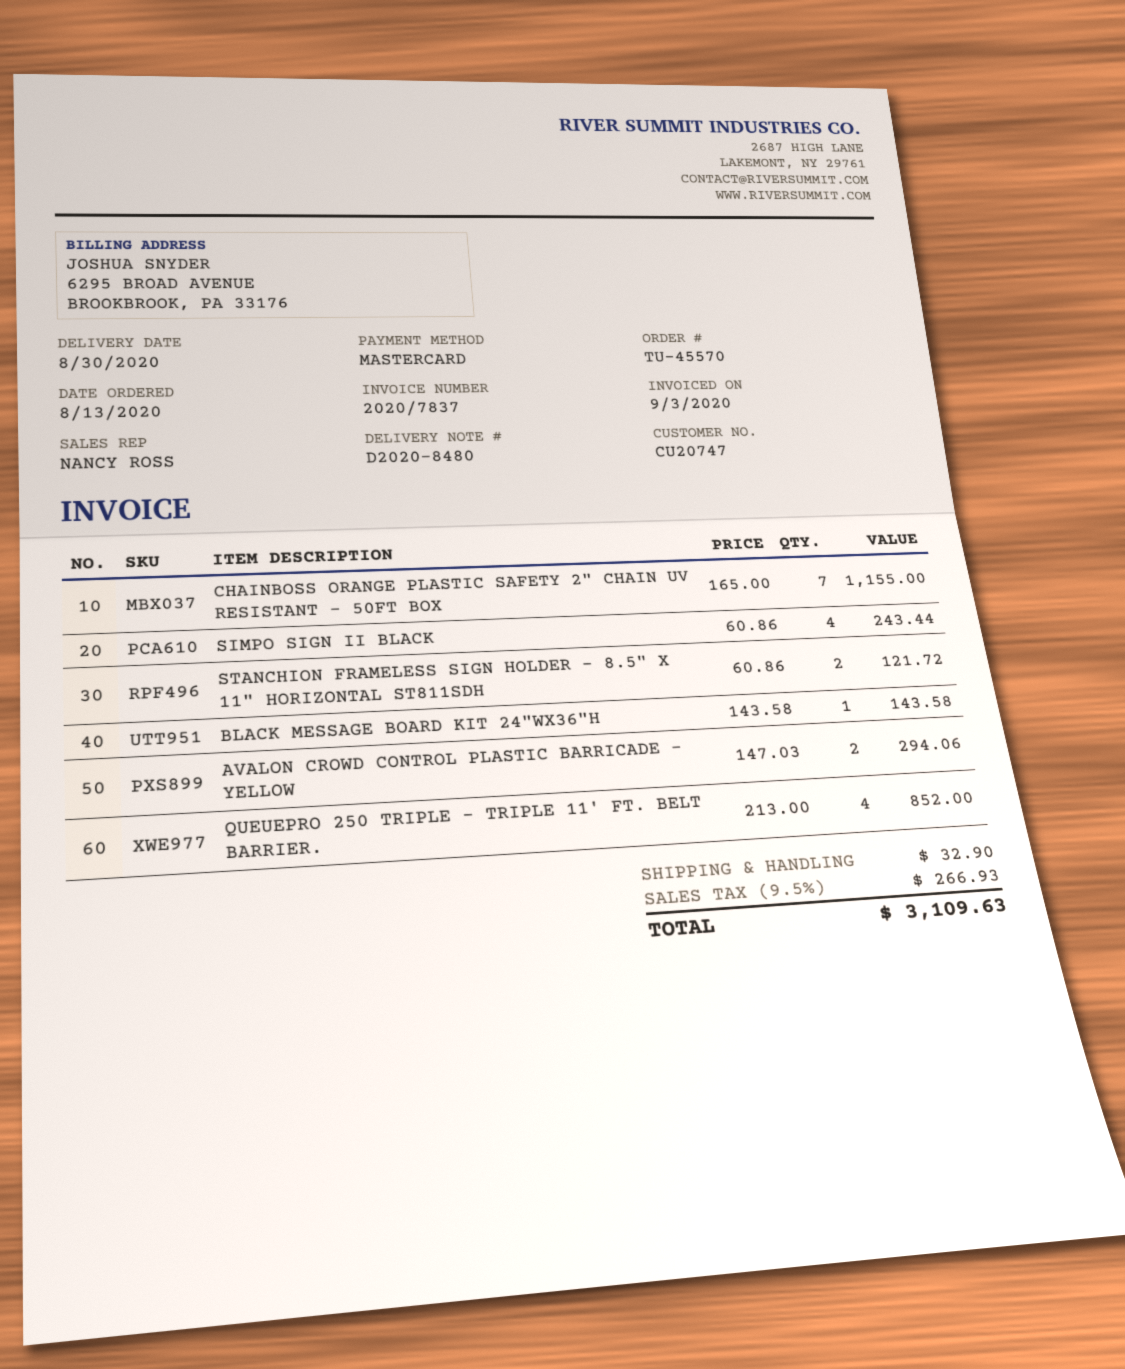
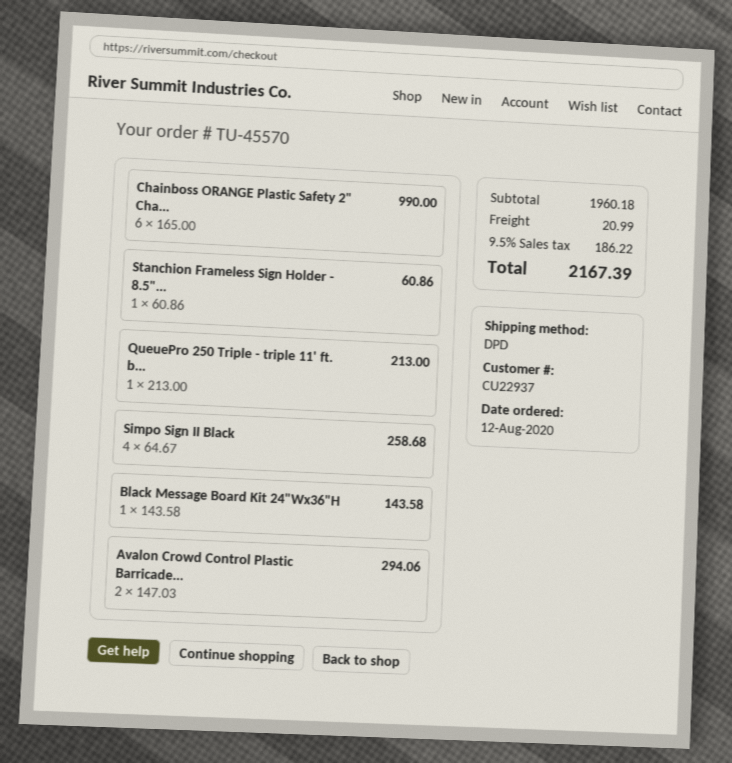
order date: 2020-08-13 -> 2020-08-12
customer number: CU20747 -> CU22937
CHAINBOSS ORANGE PLASTIC SAFETY 2" CHAIN UV RESISTANT - 50FT BOX: 7 x 165.00 = 1155.00 -> 6 x 165.00 = 990.00
SIMPO SIGN II BLACK: 4 x 60.86 = 243.44 -> 4 x 64.67 = 258.68
STANCHION FRAMELESS SIGN HOLDER - 8.5" X 11" HORIZONTAL ST811SDH: 2 x 60.86 = 121.72 -> 1 x 60.86 = 60.86
QUEUEPRO 250 TRIPLE - TRIPLE 11' FT. BELT BARRIER.: 4 x 213.00 = 852.00 -> 1 x 213.00 = 213.00
shipping: 32.90 -> 20.99
tax: 9.5% = 266.93 -> 9.5% = 186.22
total: 3109.63 -> 2167.39

